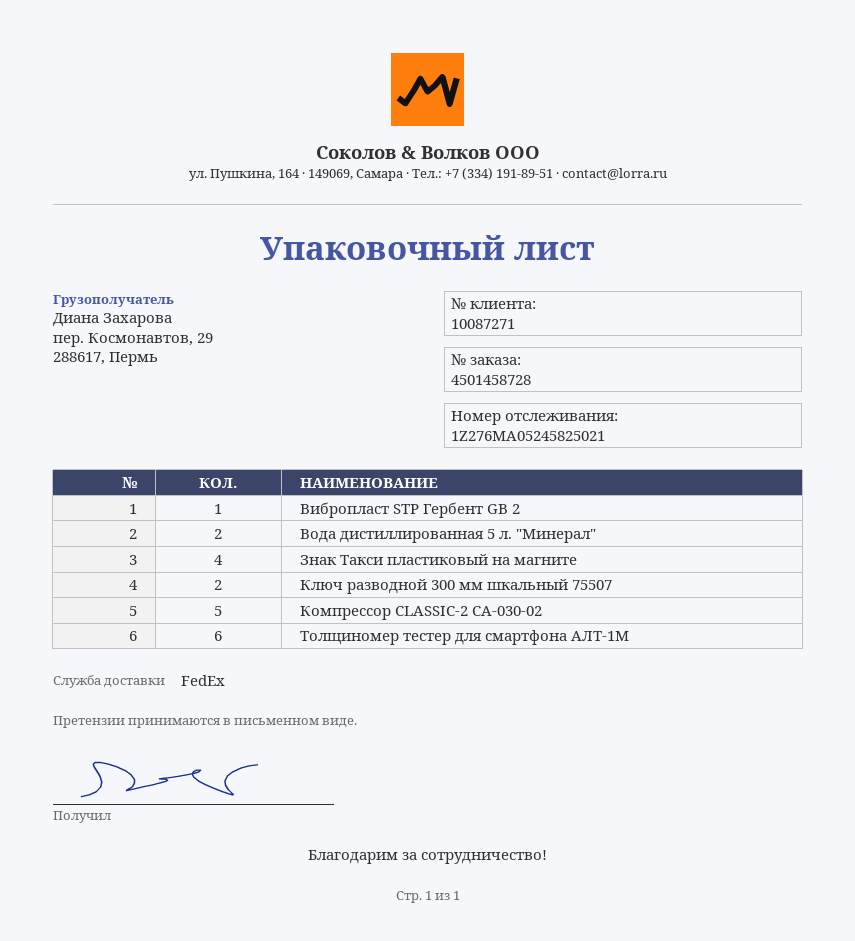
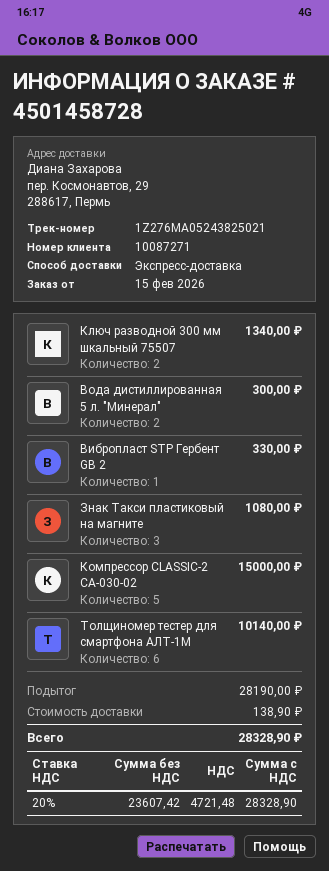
shipping method: FedEx -> express
tracking number: 1Z276MA05245825021 -> 1Z276MA05243825021
Знак Такси пластиковый на магните: 4 -> 3

